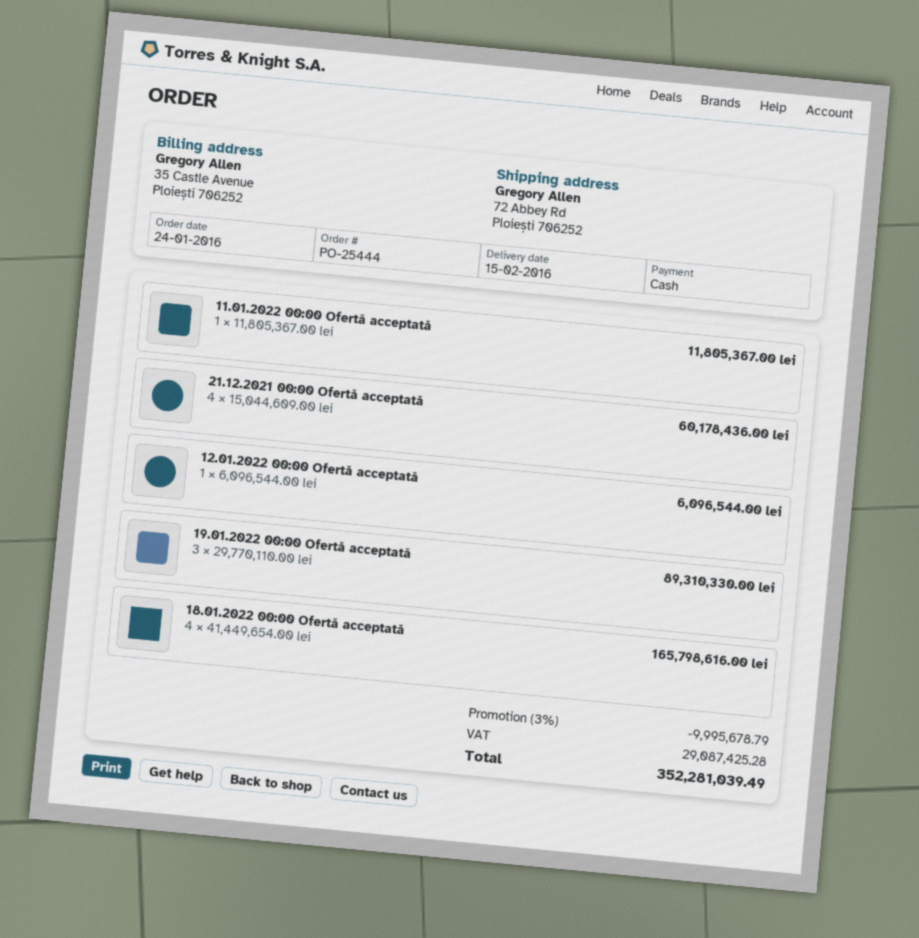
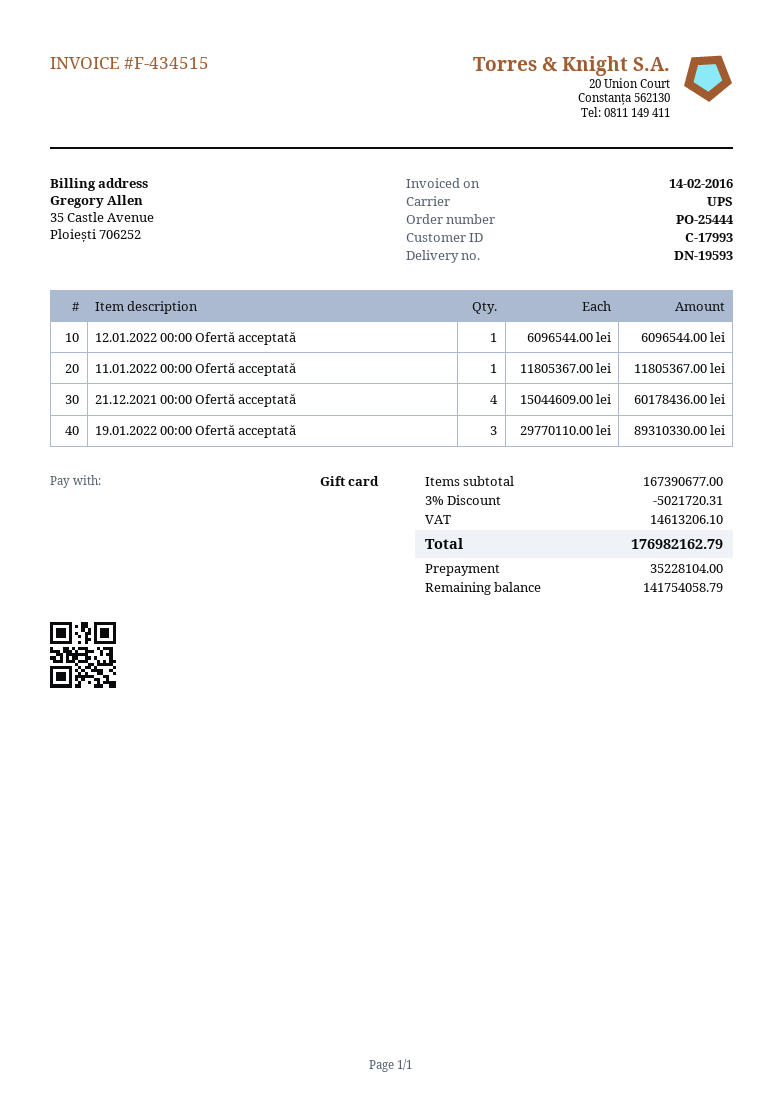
payment method: cash -> gift card
18.01.2022 00:00 Ofertă acceptată: 4 x 41449654.00 = 165798616.00 -> none
discount: 3% = 9995678.79 -> 3% = 5021720.31
tax: 29087425.28 -> 14613206.10
total: 352281039.49 -> 176982162.79

